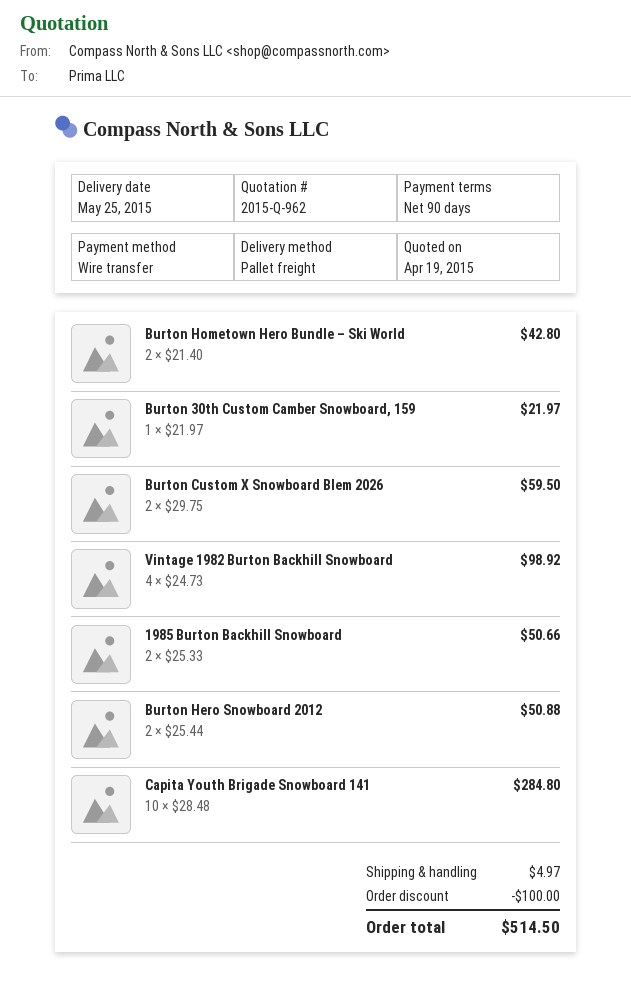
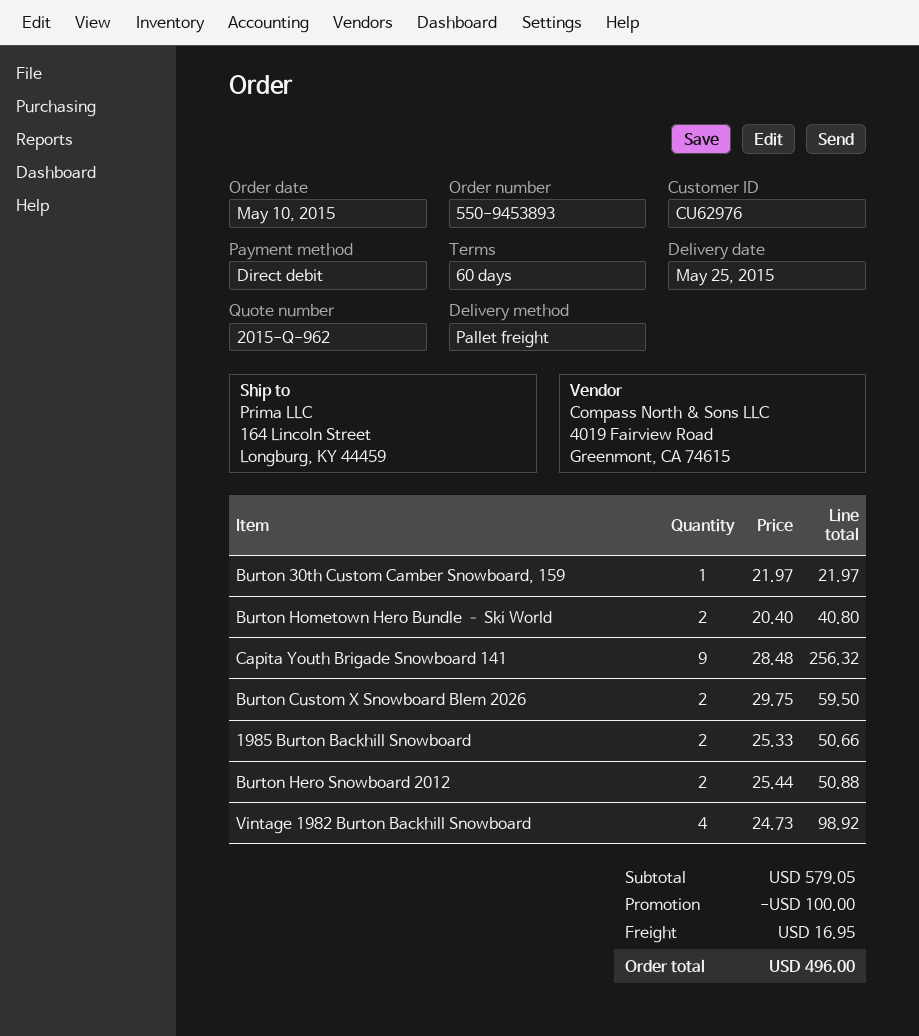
payment terms: 90 days -> 60 days
payment method: bank transfer -> direct debit
Burton Hometown Hero Bundle – Ski World: 2 x 21.40 = 42.80 -> 2 x 20.40 = 40.80
Capita Youth Brigade Snowboard 141: 10 x 28.48 = 284.80 -> 9 x 28.48 = 256.32
shipping: 4.97 -> 16.95
total: 514.50 -> 496.00

